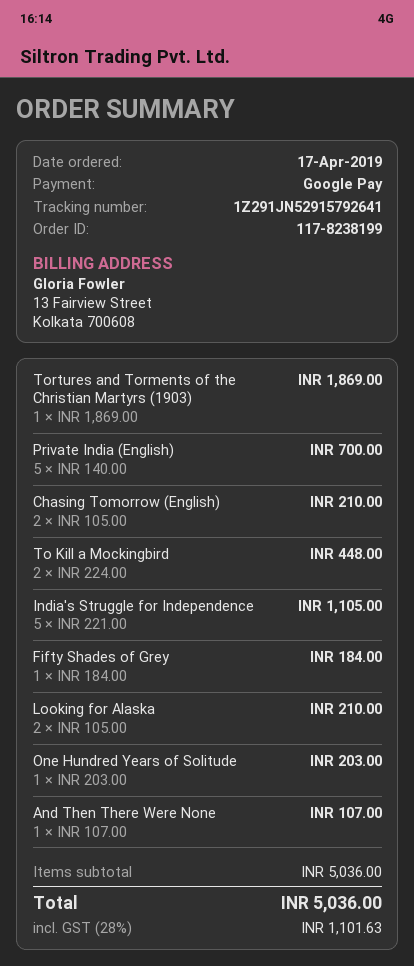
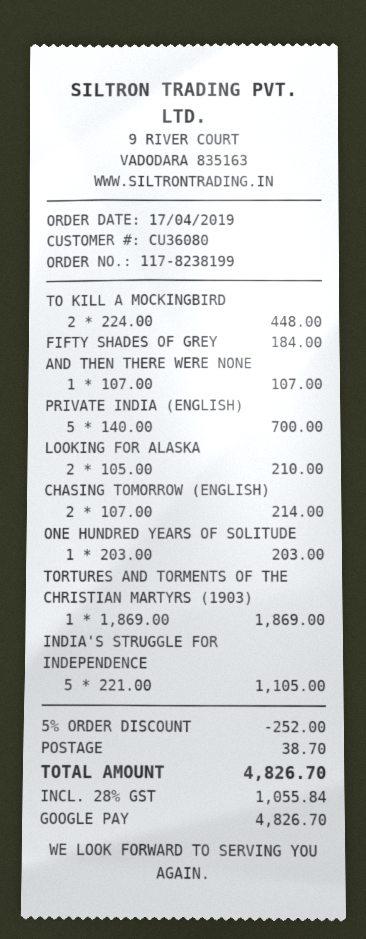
Chasing Tomorrow (English): 2 x 105.00 = 210.00 -> 2 x 107.00 = 214.00
discount: none -> 5% = 252.00
shipping: none -> 38.70
tax: 28% = 1101.63 -> 28% = 1055.84
total: 5036.00 -> 4826.70

